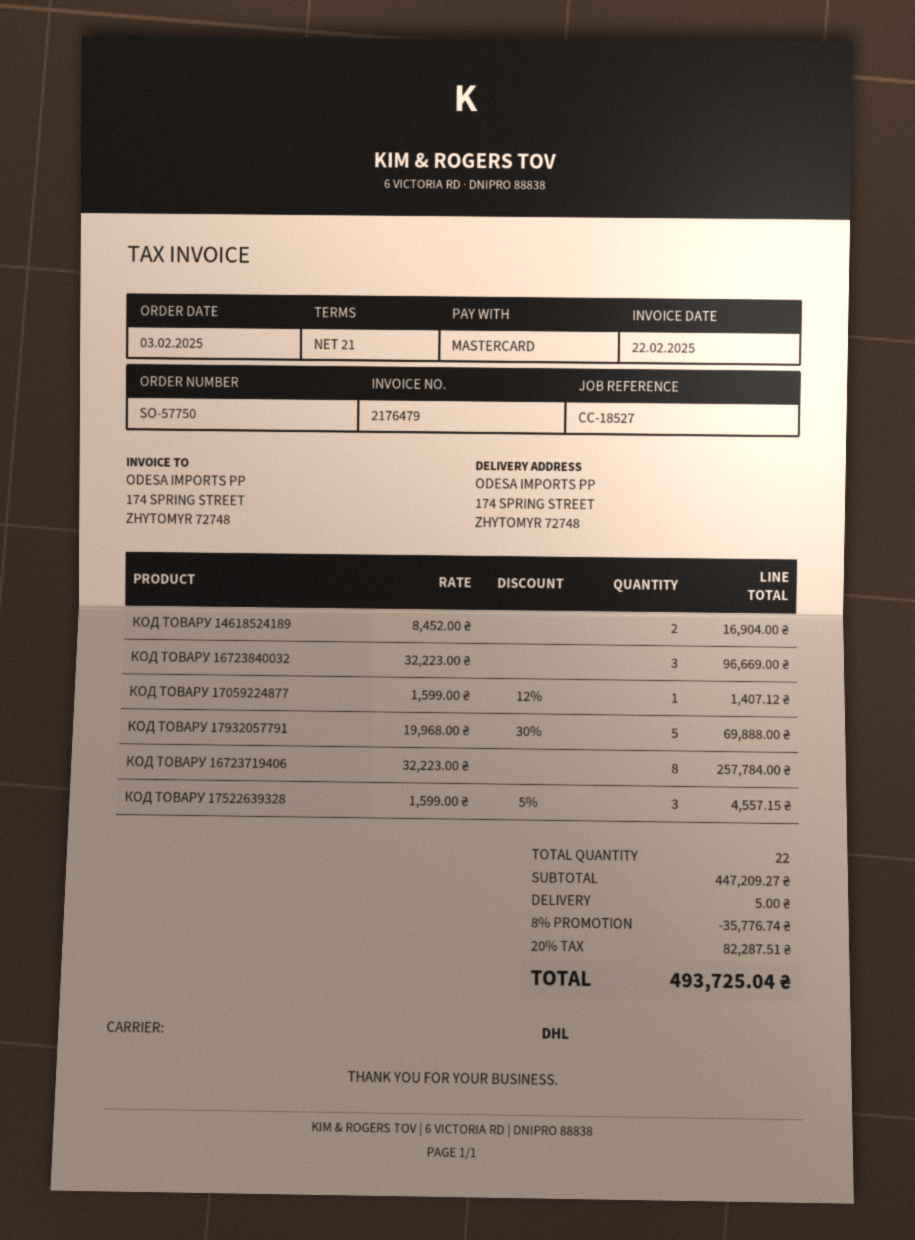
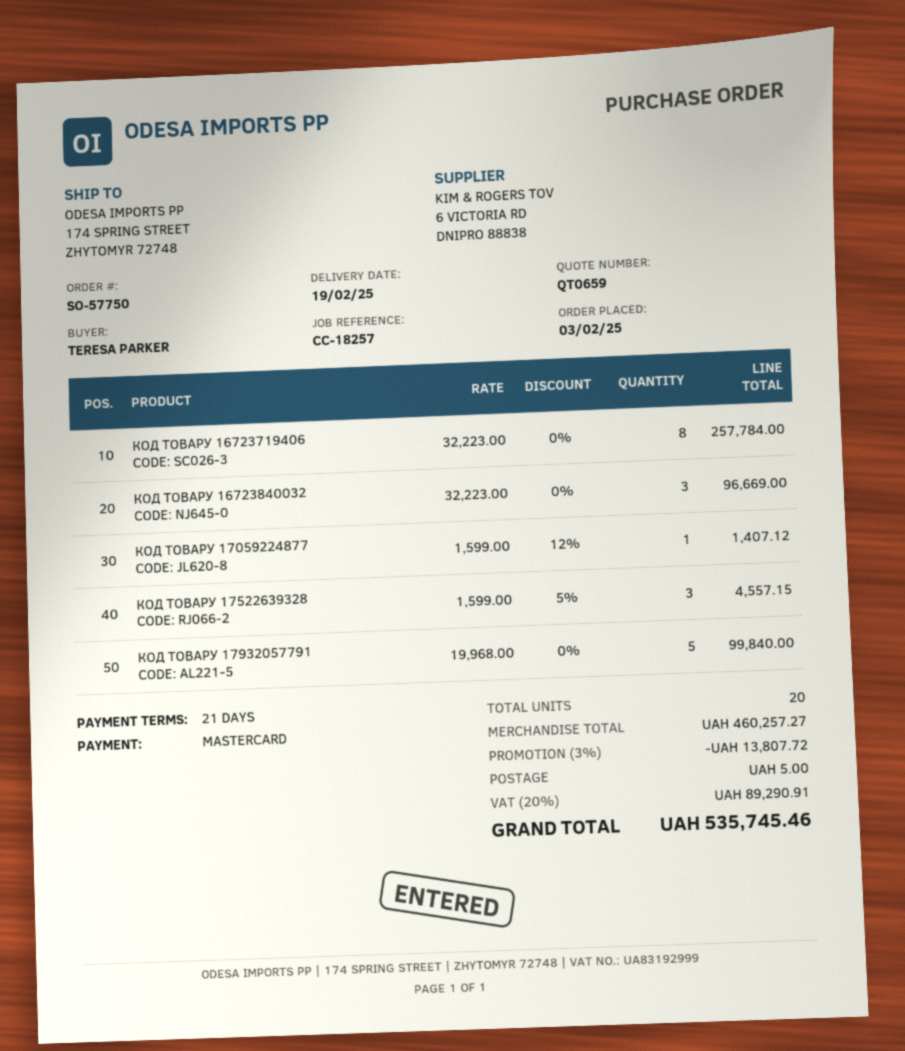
reference: CC-18527 -> CC-18257
КОД ТОВАРУ 14618524189: 2 x 8452.00 = 16904.00 -> none
КОД ТОВАРУ 17932057791: 5 x 19968.00 - 30% = 69888.00 -> 5 x 19968.00 = 99840.00
total quantity: 22 -> 20
subtotal: 447209.27 -> 460257.27
discount: 8% = 35776.74 -> 3% = 13807.72
tax: 20% = 82287.51 -> 20% = 89290.91
total: 493725.04 -> 535745.46

